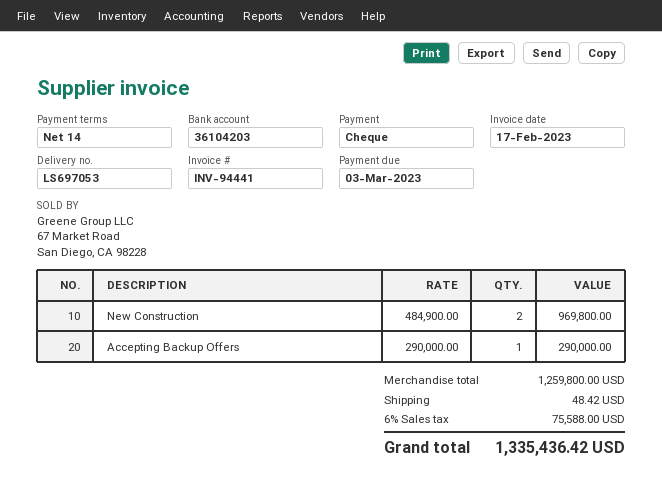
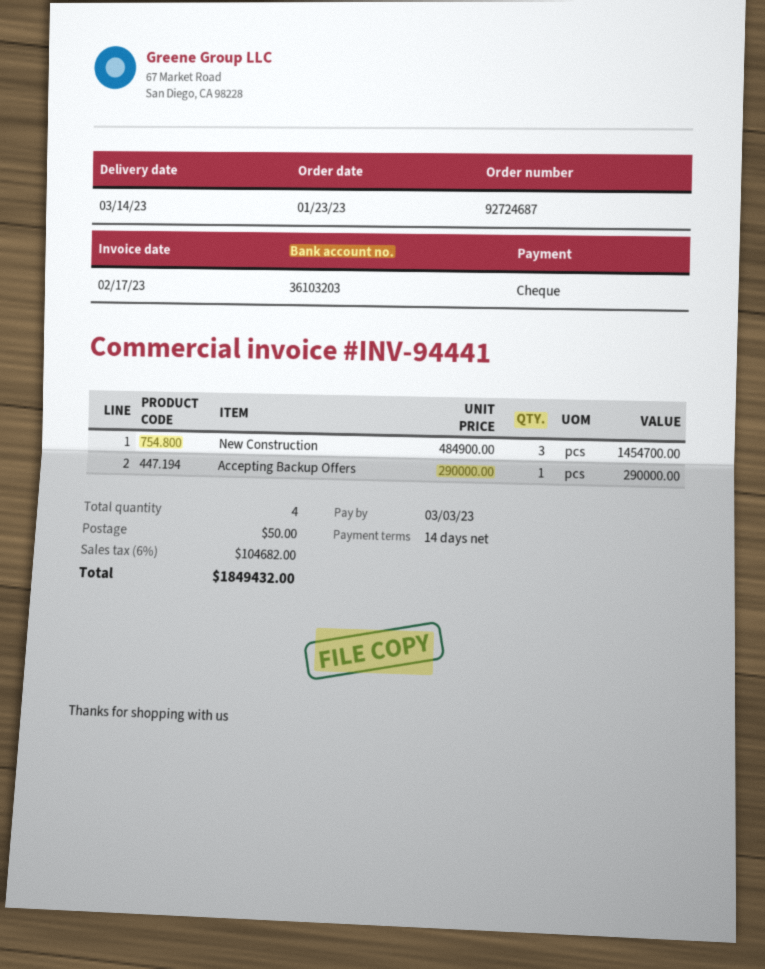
bank account: 36104203 -> 36103203
New Construction: 2 x 484900.00 = 969800.00 -> 3 x 484900.00 = 1454700.00
shipping: 48.42 -> 50.00
tax: 6% = 75588.00 -> 6% = 104682.00
total: 1335436.42 -> 1849432.00

